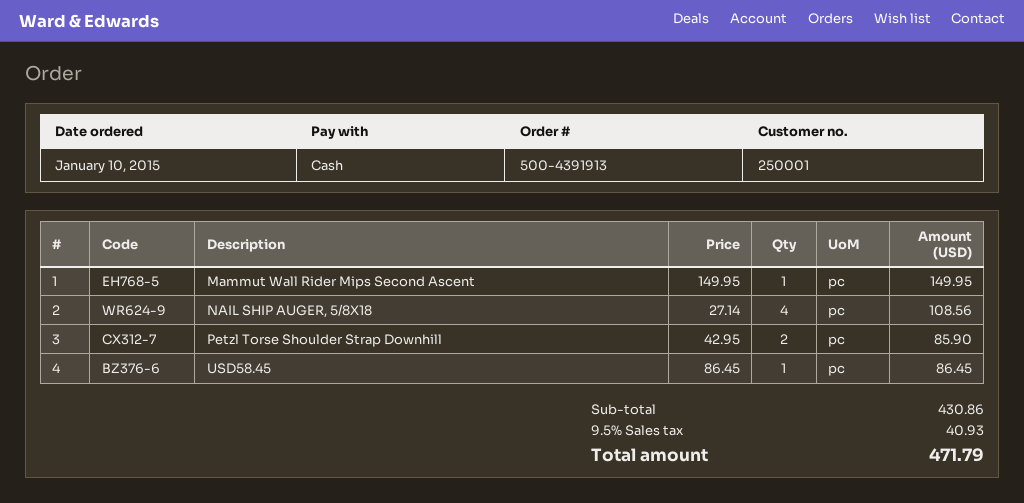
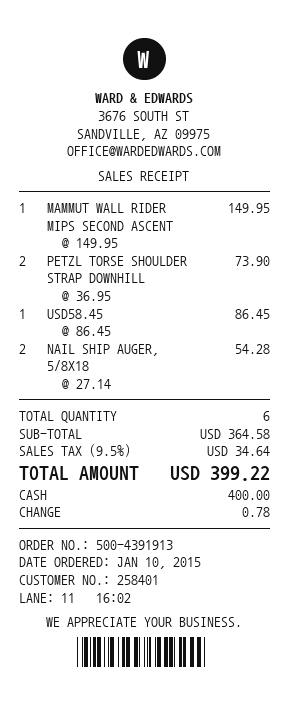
customer number: 250001 -> 258401
NAIL SHIP AUGER, 5/8X18: 4 x 27.14 = 108.56 -> 2 x 27.14 = 54.28
Petzl Torse Shoulder Strap Downhill: 2 x 42.95 = 85.90 -> 2 x 36.95 = 73.90
subtotal: 430.86 -> 364.58
tax: 9.5% = 40.93 -> 9.5% = 34.64
total: 471.79 -> 399.22

